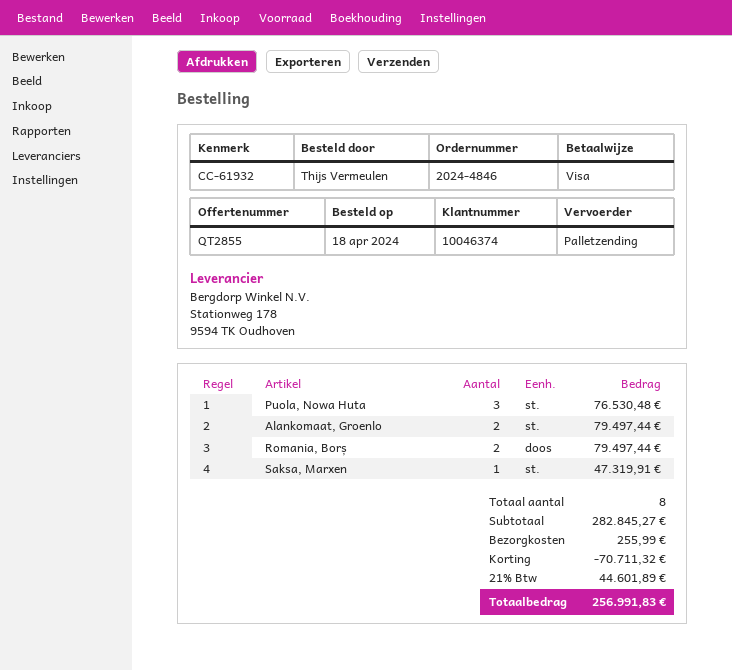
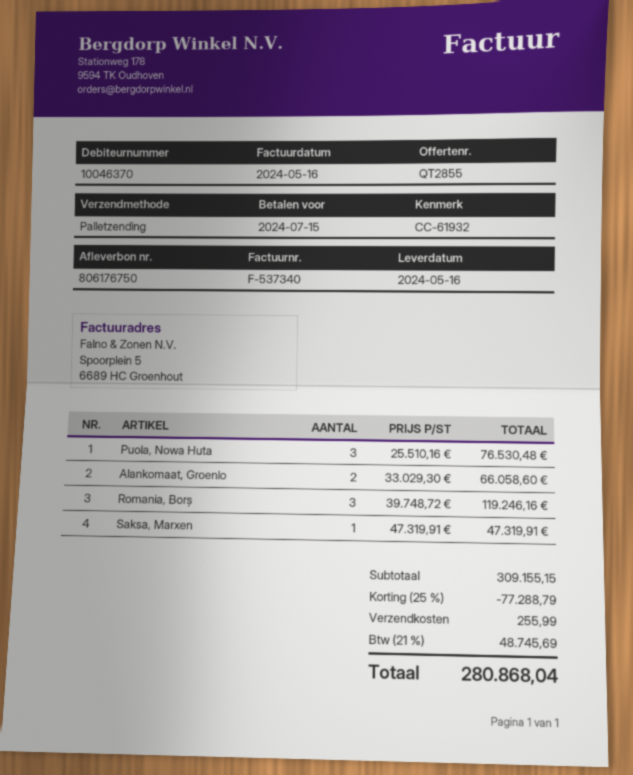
customer number: 10046374 -> 10046370
Alankomaat, Groenlo: 2 for 79497.44 -> 2 for 66058.60
Romania, Borș: 2 for 79497.44 -> 3 for 119246.16
subtotal: 282845.27 -> 309155.15
discount: 70711.32 -> 77288.79
tax: 21% = 44601.89 -> 21% = 48745.69
total: 256991.83 -> 280868.04

